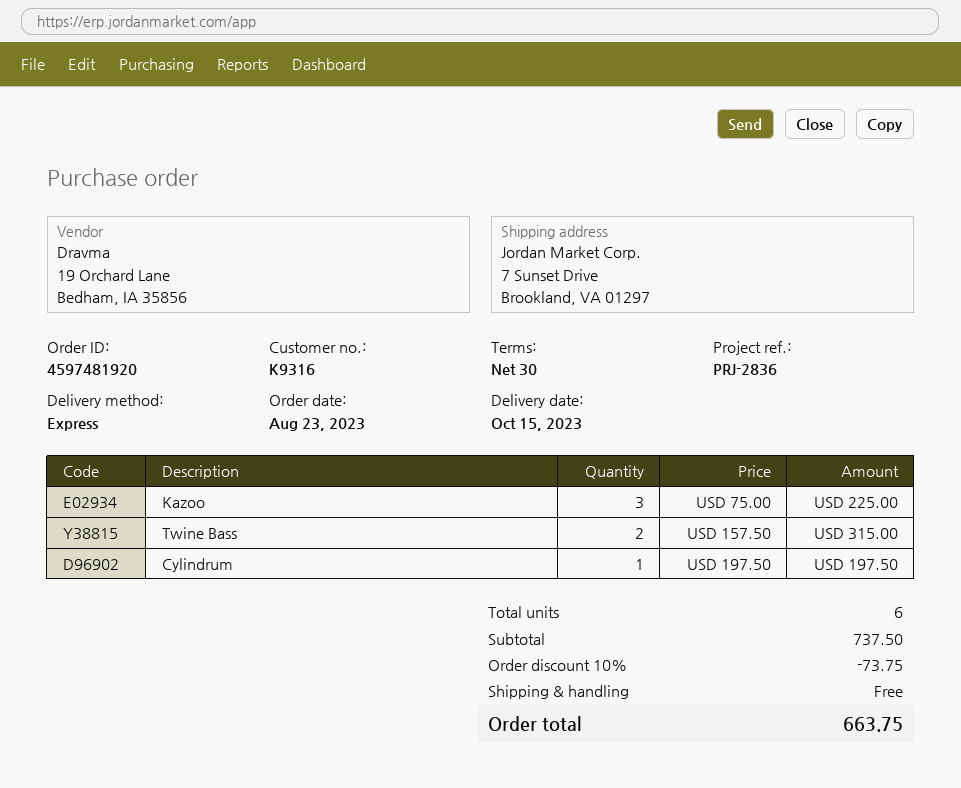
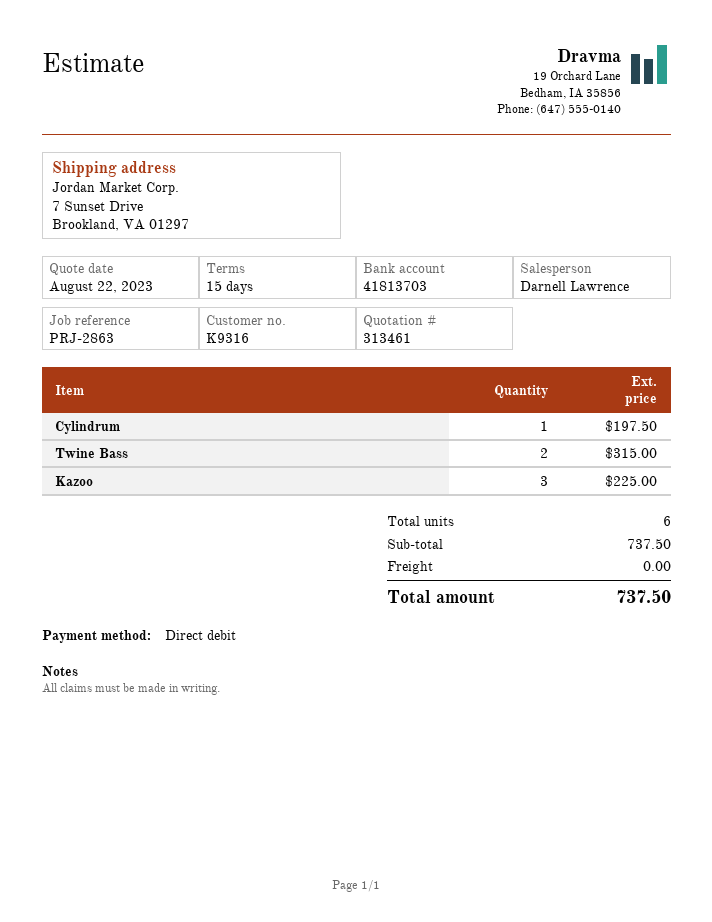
payment terms: 30 days -> 15 days
reference: PRJ-2836 -> PRJ-2863
discount: 10% = 73.75 -> none
total: 663.75 -> 737.50

